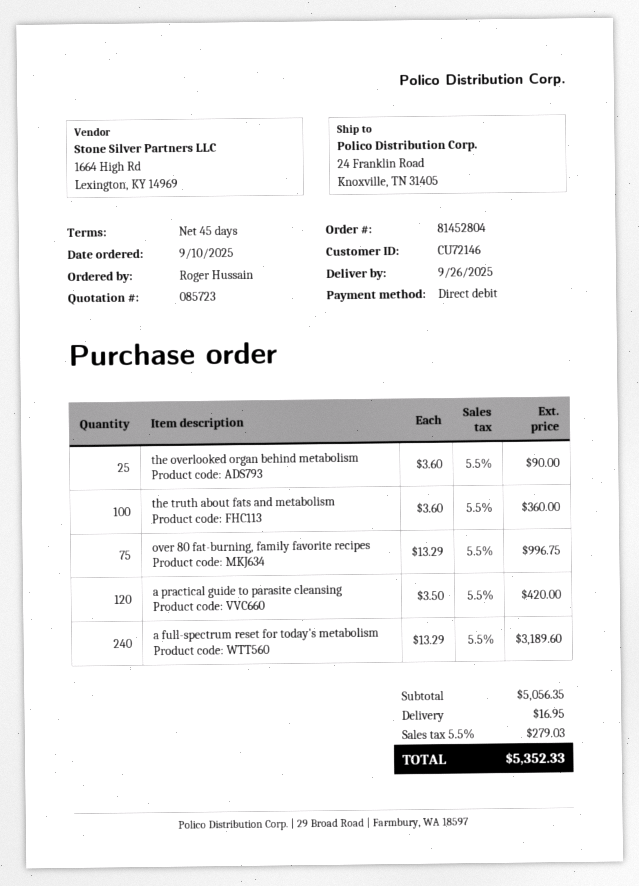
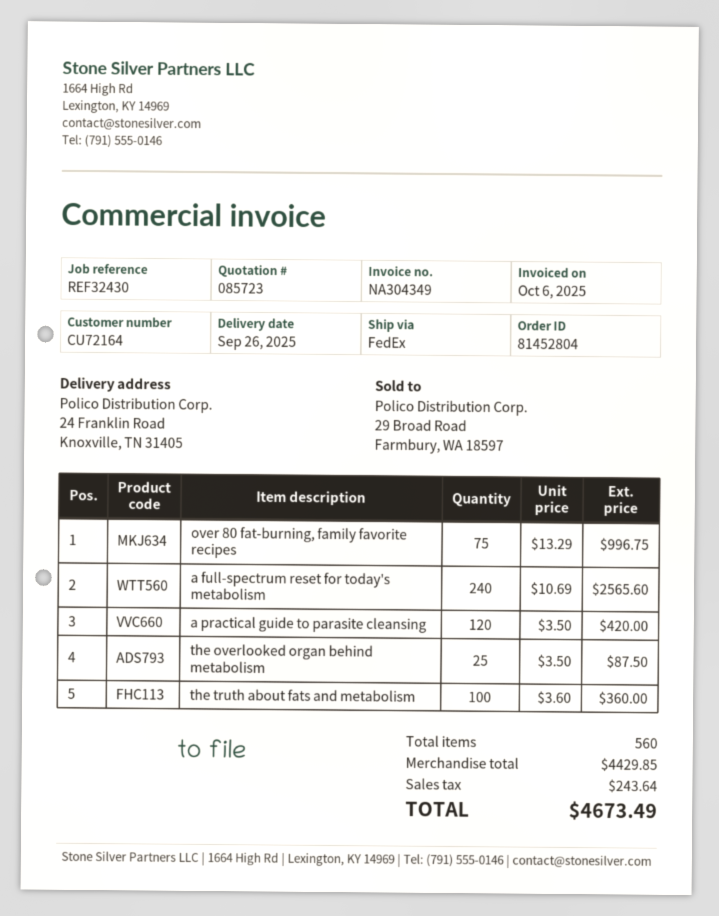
customer number: CU72146 -> CU72164
the overlooked organ behind metabolism: 25 x 3.60 = 90.00 -> 25 x 3.50 = 87.50
a full-spectrum reset for today's metabolism: 240 x 13.29 = 3189.60 -> 240 x 10.69 = 2565.60
subtotal: 5056.35 -> 4429.85
shipping: 16.95 -> none
tax: 279.03 -> 243.64
total: 5352.33 -> 4673.49

